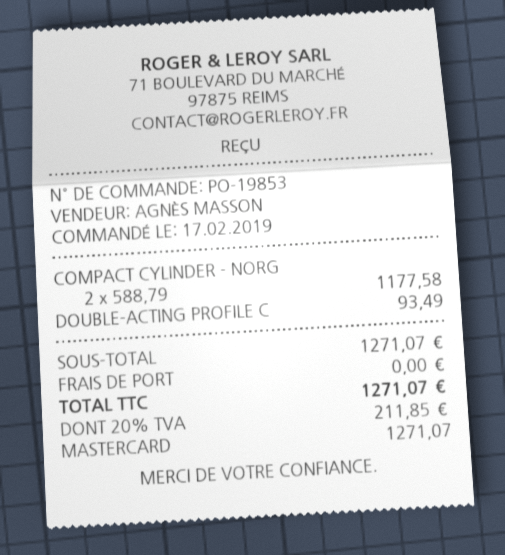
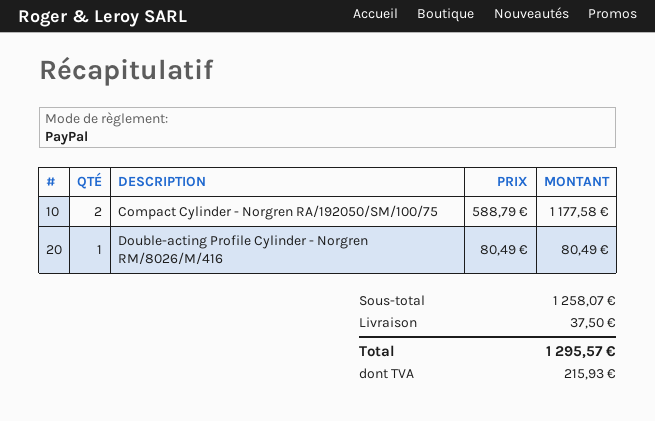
payment method: Mastercard -> PayPal
DOUBLE-ACTING PROFILE C: 1 x 93.49 = 93.49 -> 1 x 80.49 = 80.49
subtotal: 1271.07 -> 1258.07
shipping: 0.00 -> 37.50
tax: 211.85 -> 215.93
total: 1271.07 -> 1295.57

